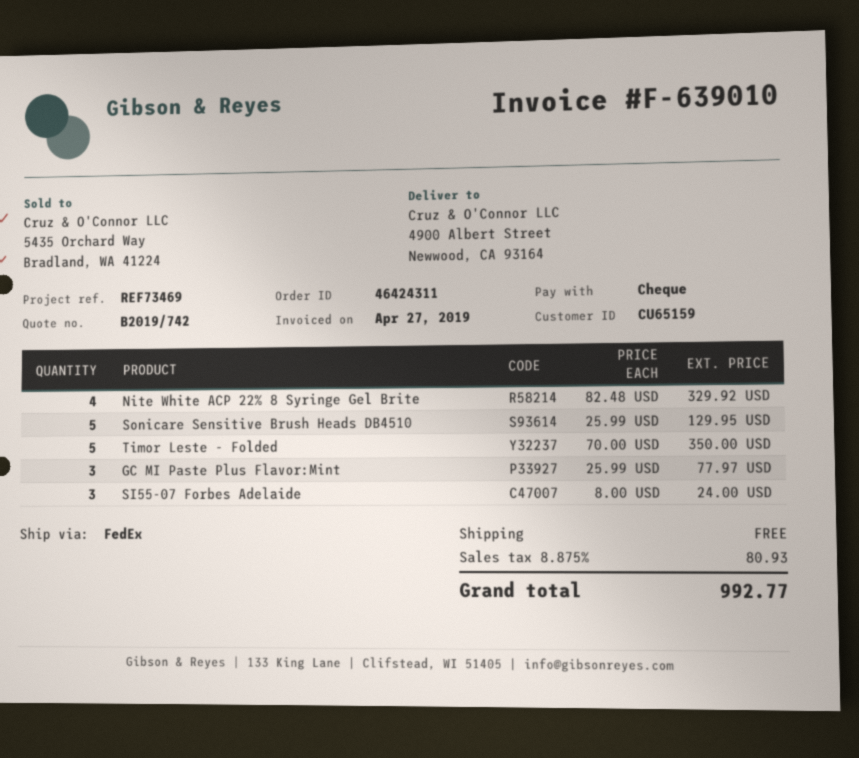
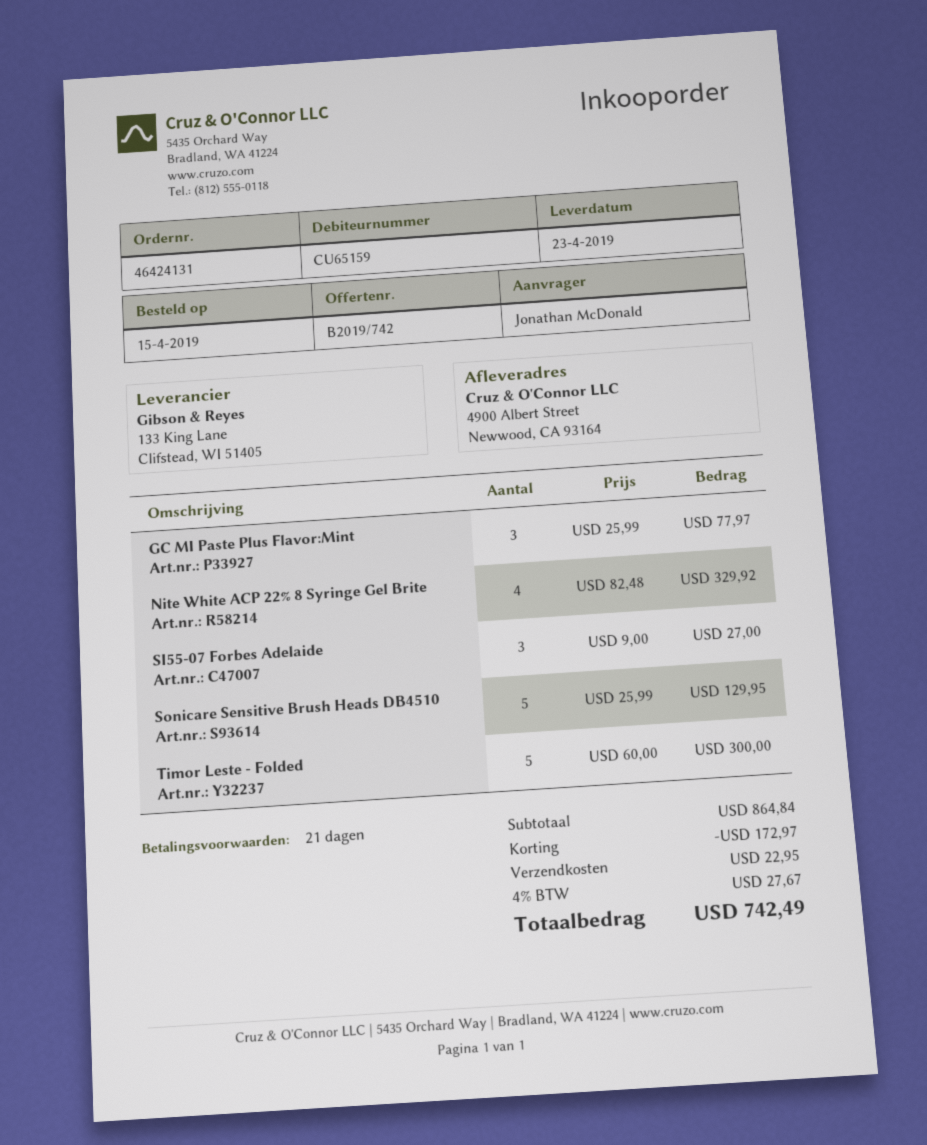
order number: 46424311 -> 46424131
Timor Leste - Folded: 5 x 70.00 = 350.00 -> 5 x 60.00 = 300.00
SI55-07 Forbes Adelaide: 3 x 8.00 = 24.00 -> 3 x 9.00 = 27.00
discount: none -> 172.97
shipping: 0.00 -> 22.95
tax: 8.875% = 80.93 -> 4% = 27.67
total: 992.77 -> 742.49

